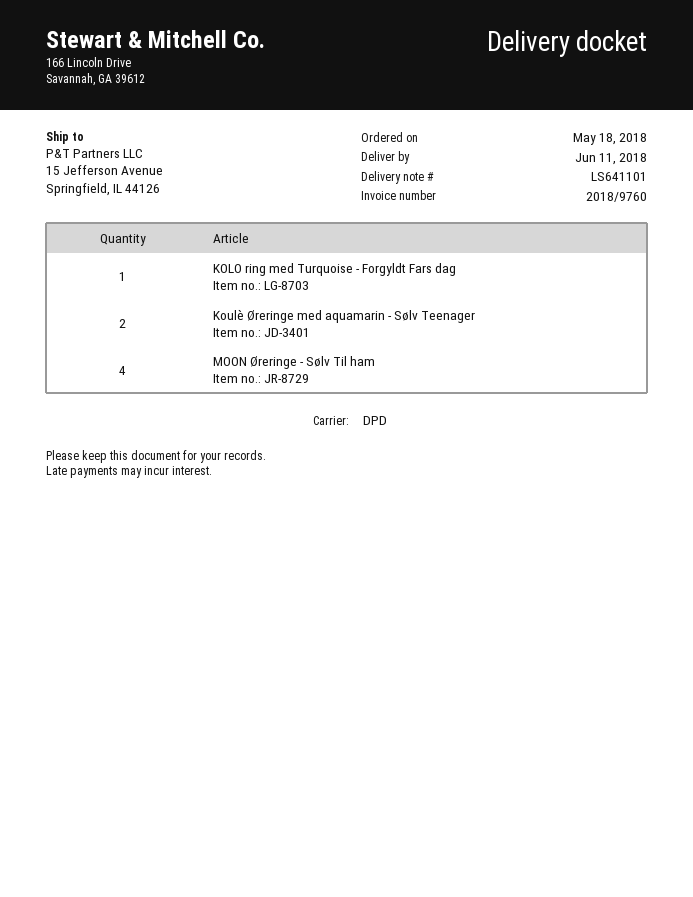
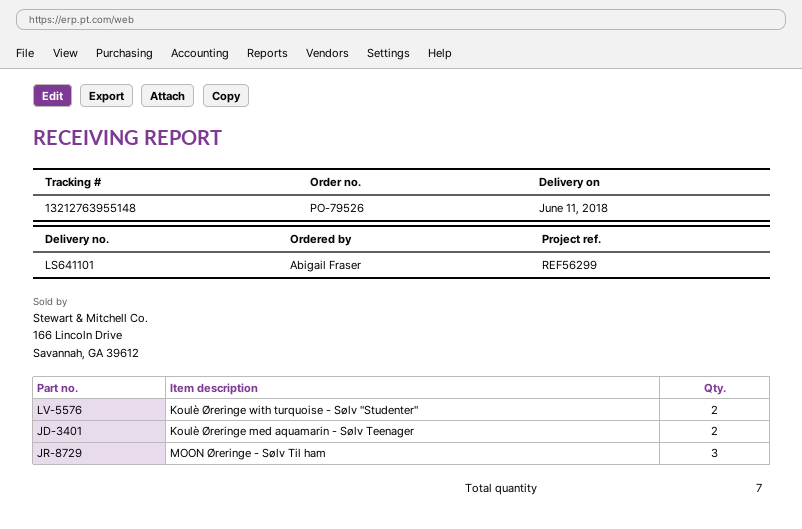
KOLO ring med Turquoise - Forgyldt Fars dag: 1 -> none
MOON Øreringe - Sølv Til ham: 4 -> 3
Koulè Øreringe with turquoise - Sølv "Studenter": none -> 2

